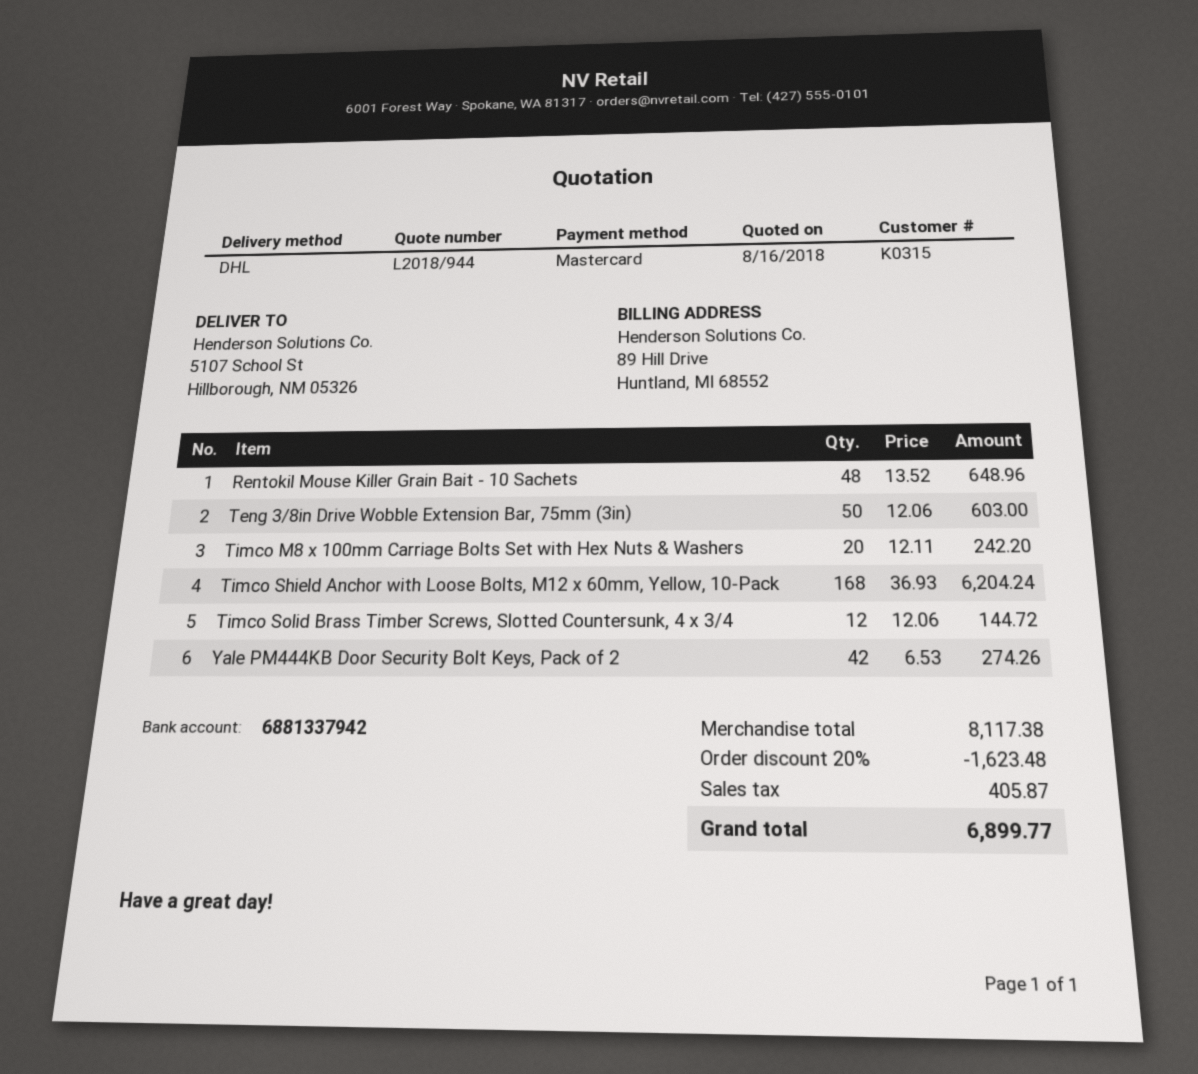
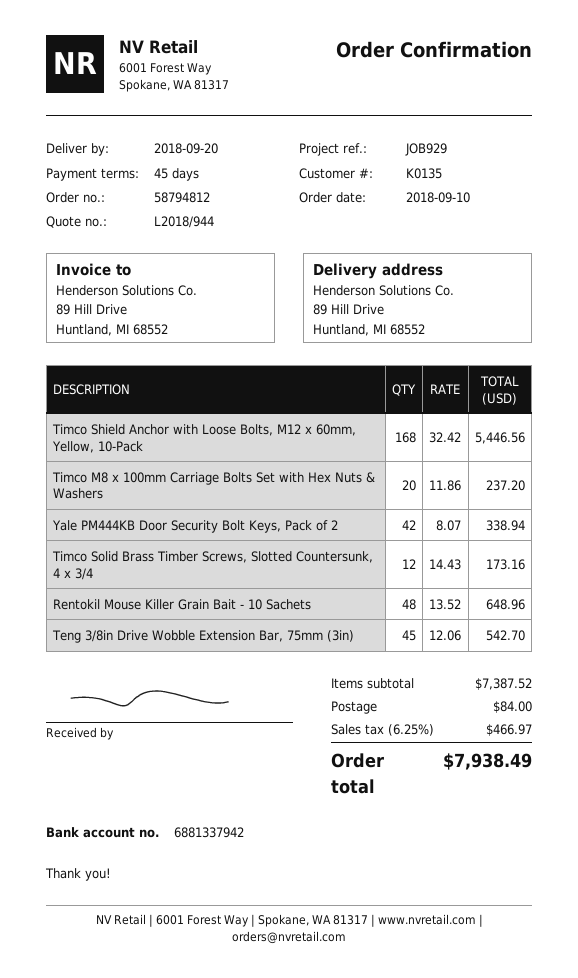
customer number: K0315 -> K0135
ship to: 5107 School St, Hillborough, NM 05326 -> 89 Hill Drive, Huntland, MI 68552
Teng 3/8in Drive Wobble Extension Bar, 75mm (3in): 50 x 12.06 = 603.00 -> 45 x 12.06 = 542.70
Timco M8 x 100mm Carriage Bolts Set with Hex Nuts & Washers: 20 x 12.11 = 242.20 -> 20 x 11.86 = 237.20
Timco Shield Anchor with Loose Bolts, M12 x 60mm, Yellow, 10-Pack: 168 x 36.93 = 6204.24 -> 168 x 32.42 = 5446.56
Timco Solid Brass Timber Screws, Slotted Countersunk, 4 x 3/4: 12 x 12.06 = 144.72 -> 12 x 14.43 = 173.16
Yale PM444KB Door Security Bolt Keys, Pack of 2: 42 x 6.53 = 274.26 -> 42 x 8.07 = 338.94
subtotal: 8117.38 -> 7387.52
discount: 20% = 1623.48 -> none
shipping: none -> 84.00
tax: 405.87 -> 466.97
total: 6899.77 -> 7938.49

